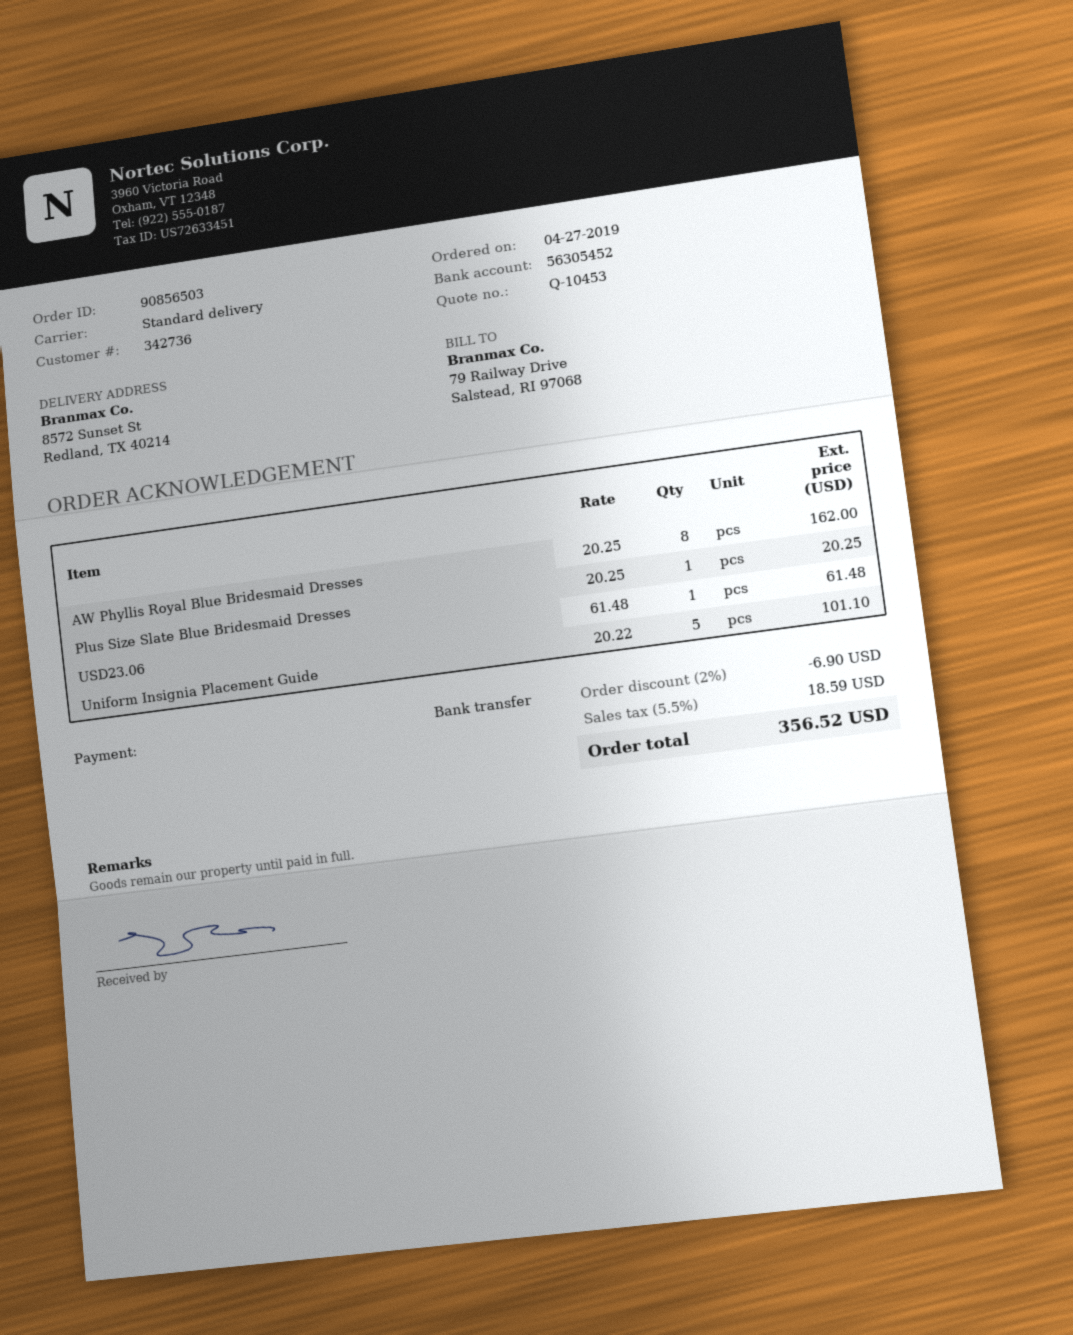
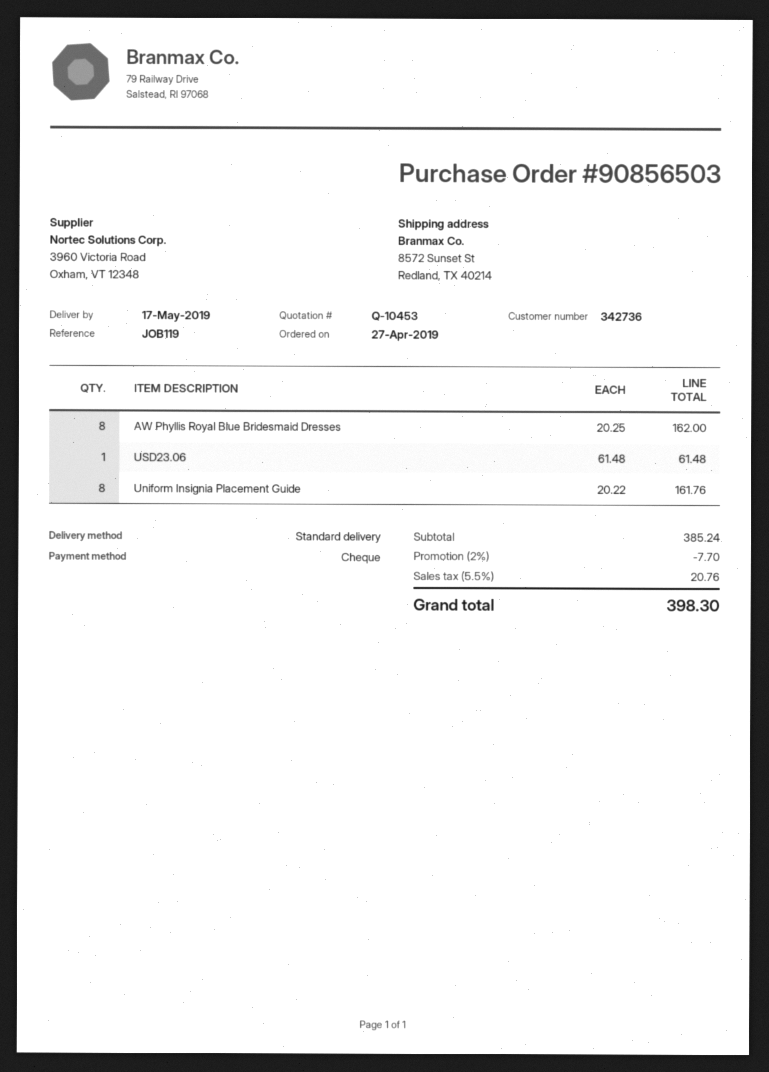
payment method: bank transfer -> cheque
Plus Size Slate Blue Bridesmaid Dresses: 1 x 20.25 = 20.25 -> none
Uniform Insignia Placement Guide: 5 x 20.22 = 101.10 -> 8 x 20.22 = 161.76
discount: 2% = 6.90 -> 2% = 7.70
tax: 5.5% = 18.59 -> 5.5% = 20.76
total: 356.52 -> 398.30

